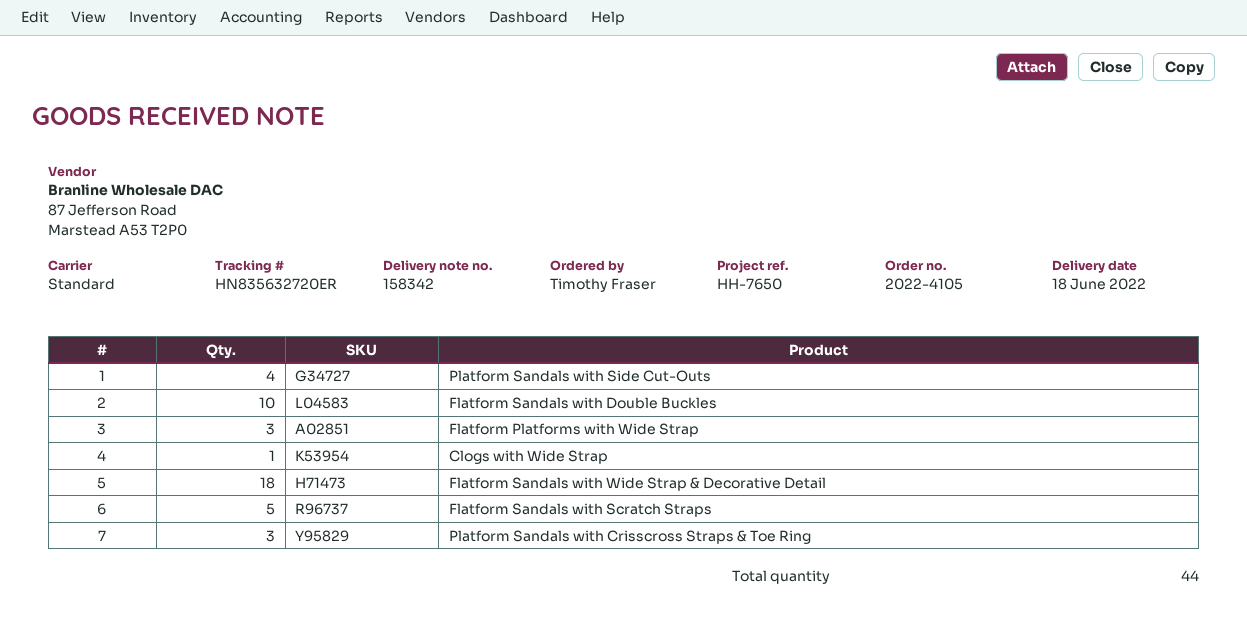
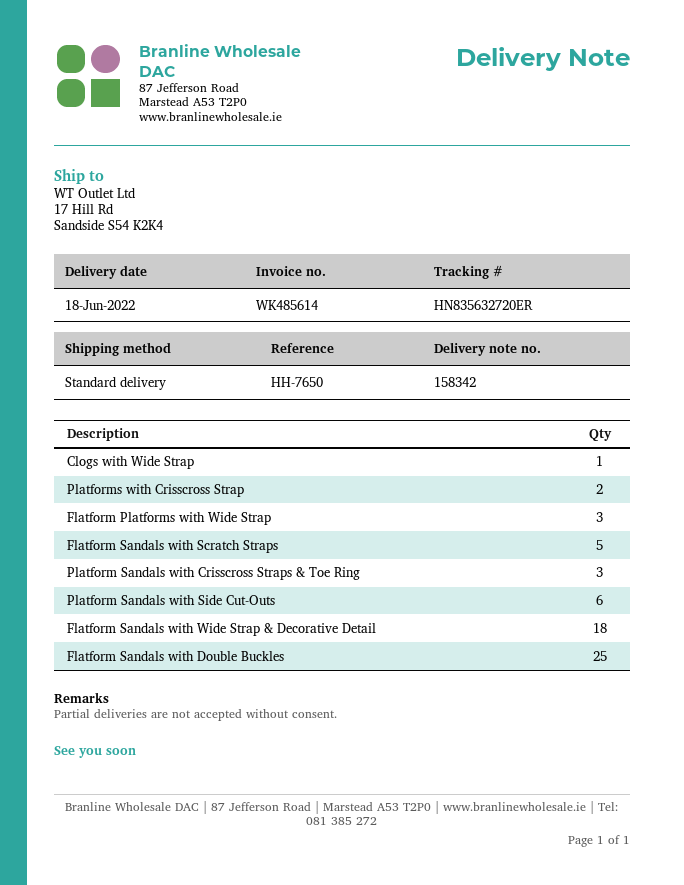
Platform Sandals with Side Cut-Outs: 4 -> 6
Flatform Sandals with Double Buckles: 10 -> 25
Platforms with Crisscross Strap: none -> 2

